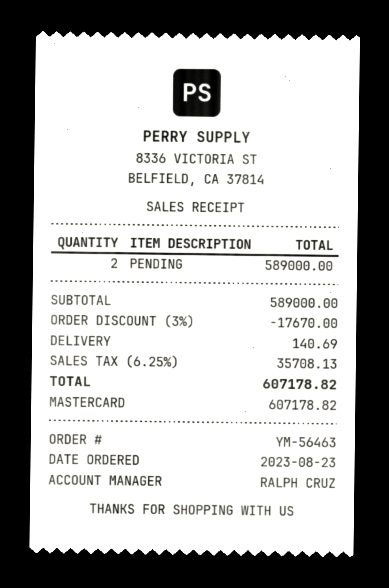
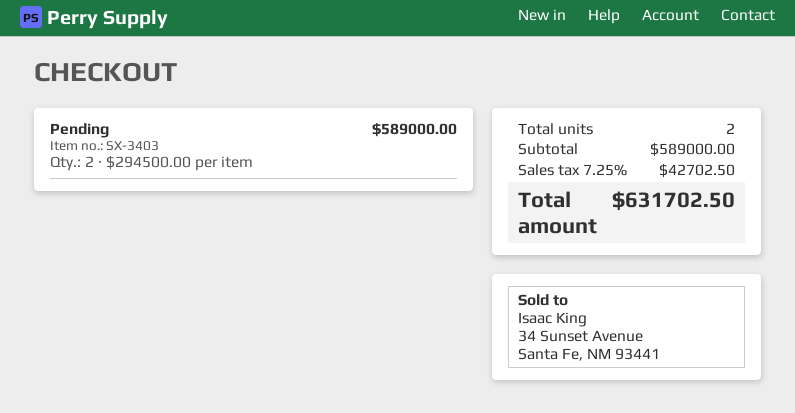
discount: 3% = 17670.00 -> none
shipping: 140.69 -> none
tax: 6.25% = 35708.13 -> 7.25% = 42702.50
total: 607178.82 -> 631702.50

